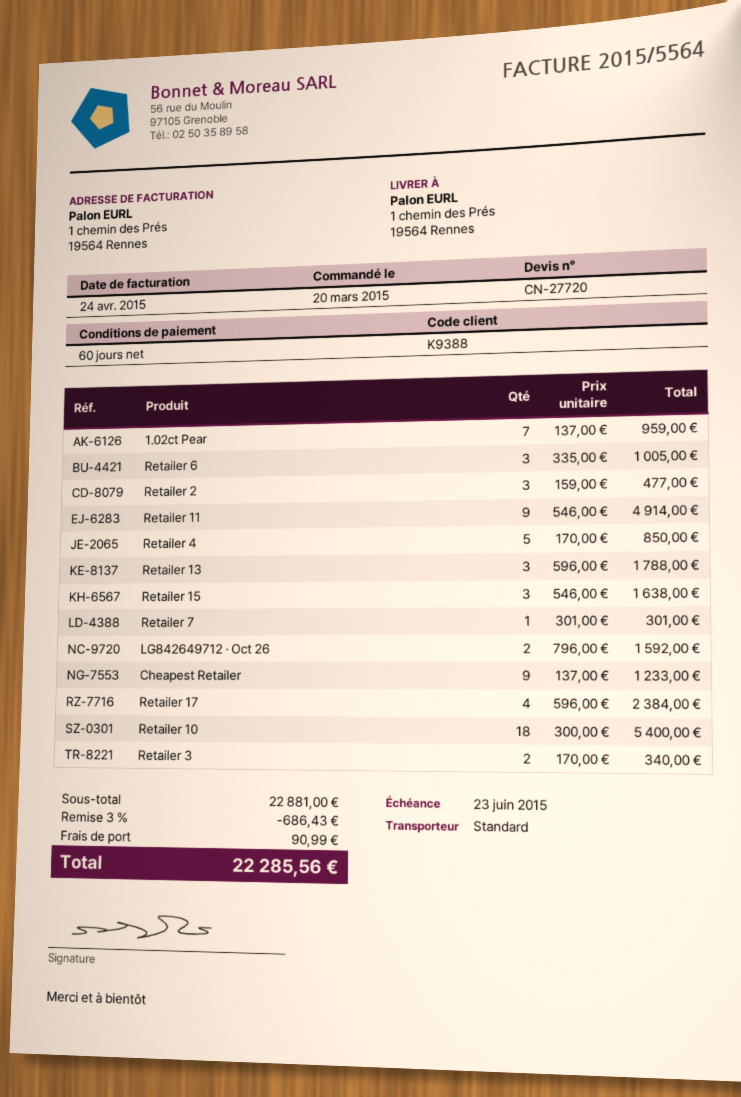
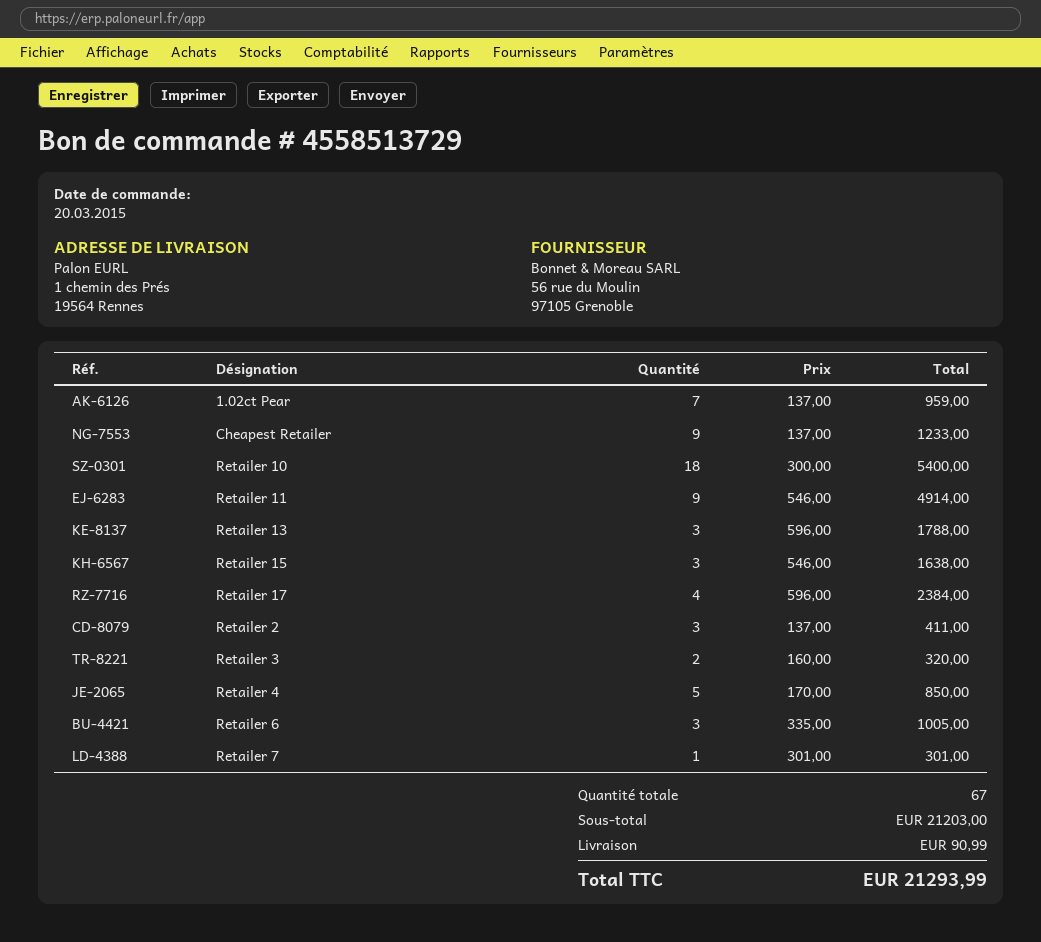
Retailer 2: 3 x 159.00 = 477.00 -> 3 x 137.00 = 411.00
LG842649712 · Oct 26: 2 x 796.00 = 1592.00 -> none
Retailer 3: 2 x 170.00 = 340.00 -> 2 x 160.00 = 320.00
subtotal: 22881.00 -> 21203.00
discount: 3% = 686.43 -> none
total: 22285.56 -> 21293.99

